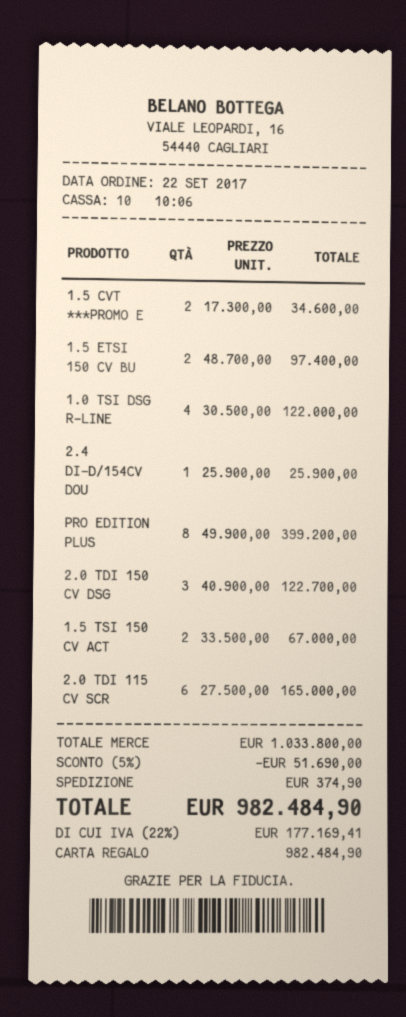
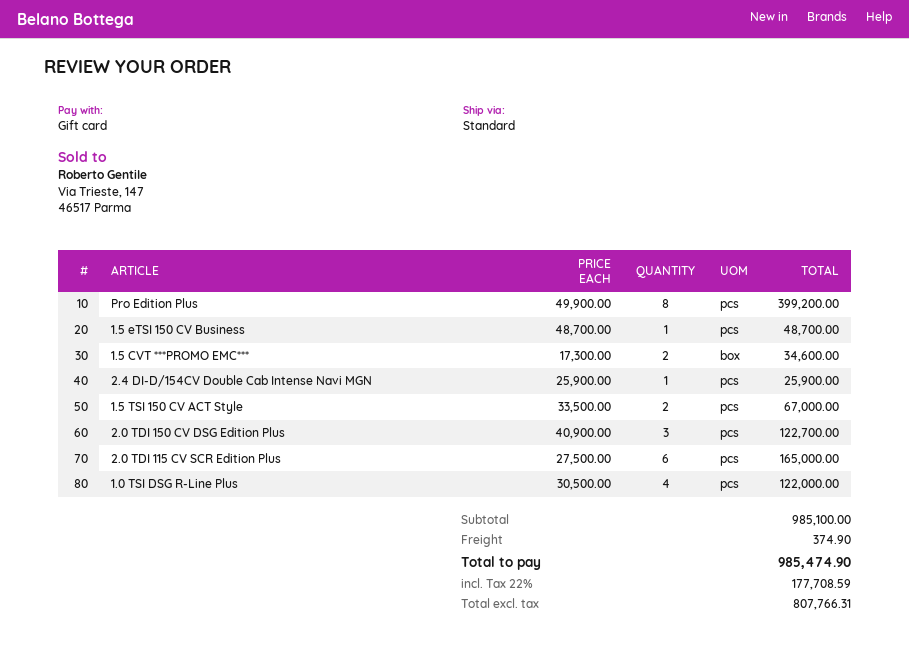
1.5 ETSI 150 CV BU: 2 x 48700.00 = 97400.00 -> 1 x 48700.00 = 48700.00
subtotal: 1033800.00 -> 985100.00
discount: 5% = 51690.00 -> none
tax: 22% = 177169.41 -> 22% = 177708.59
total: 982484.90 -> 985474.90

